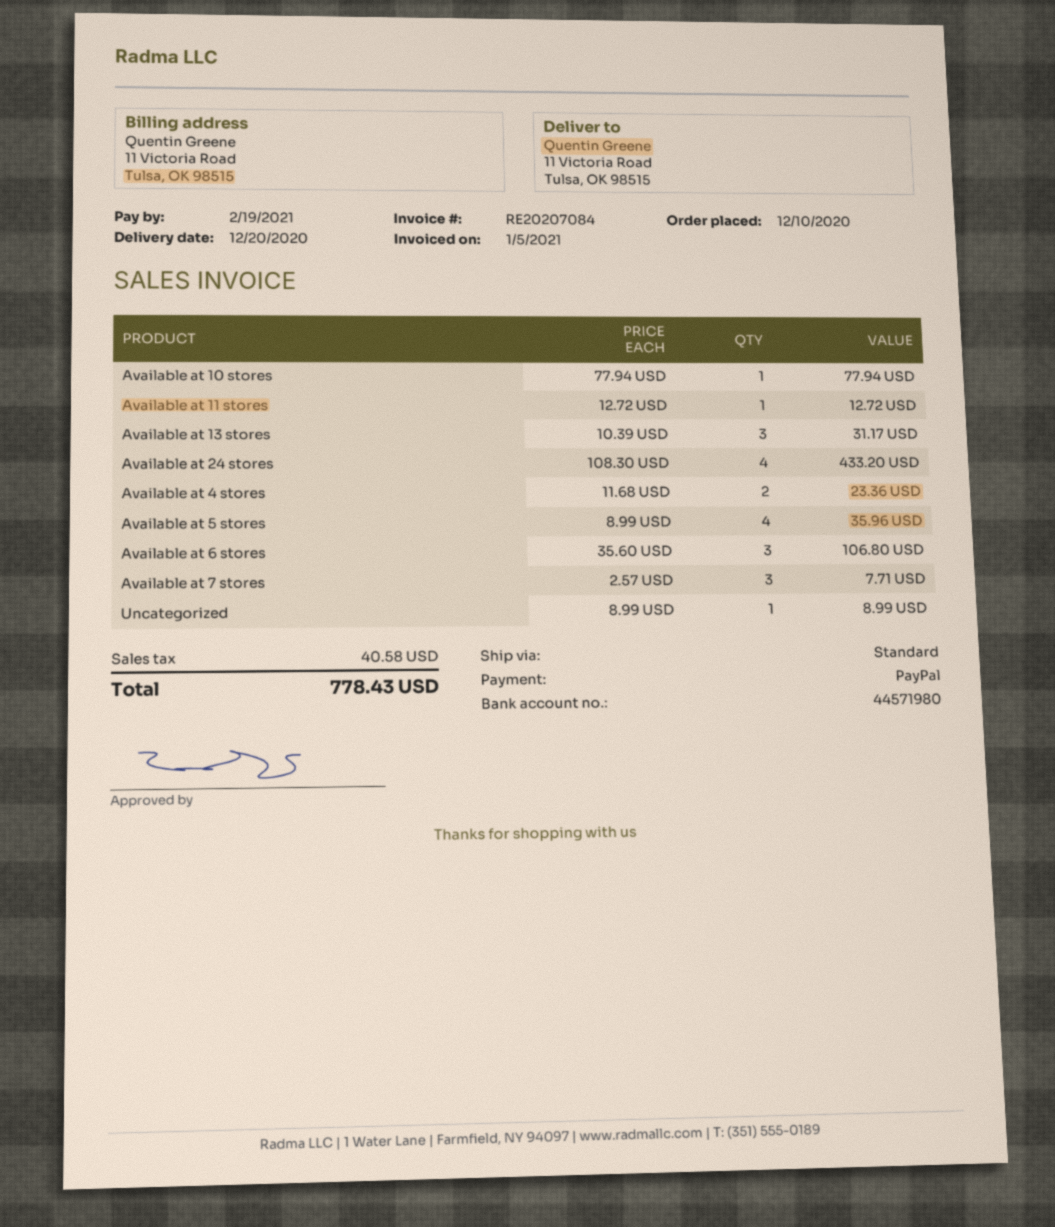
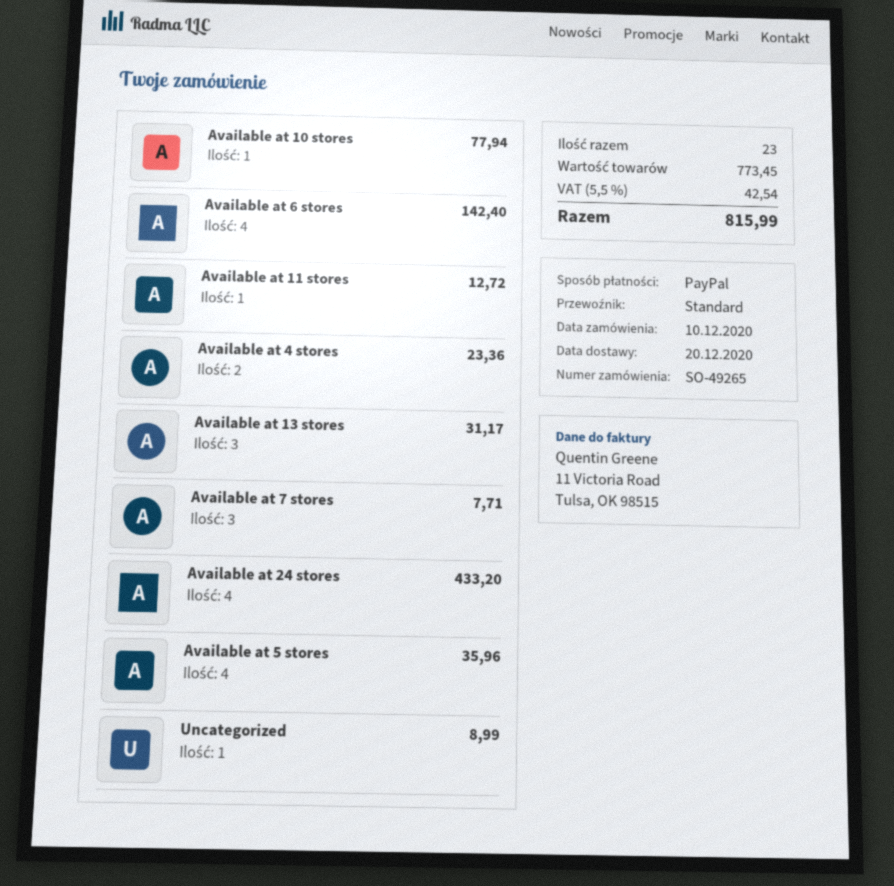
Available at 6 stores: 3 for 106.80 -> 4 for 142.40
tax: 40.58 -> 42.54
total: 778.43 -> 815.99

